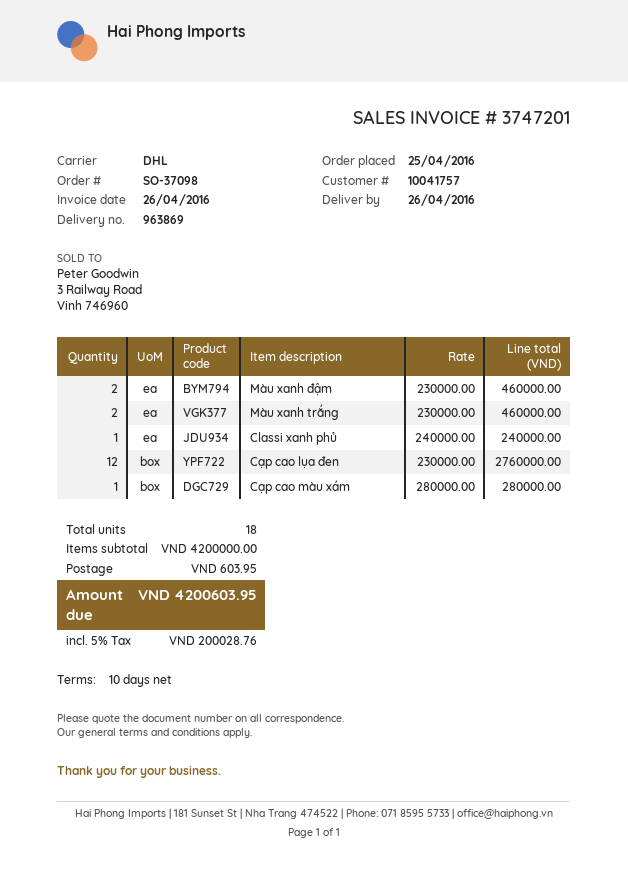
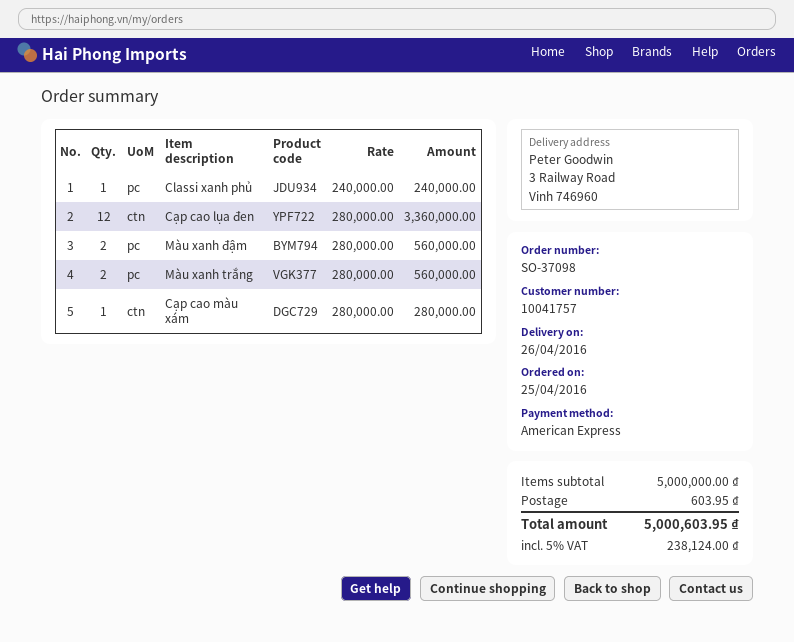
Màu xanh đậm: 2 x 230000.00 = 460000.00 -> 2 x 280000.00 = 560000.00
Màu xanh trắng: 2 x 230000.00 = 460000.00 -> 2 x 280000.00 = 560000.00
Cạp cao lụa đen: 12 x 230000.00 = 2760000.00 -> 12 x 280000.00 = 3360000.00
subtotal: 4200000.00 -> 5000000.00
tax: 5% = 200028.76 -> 5% = 238124.00
total: 4200603.95 -> 5000603.95

